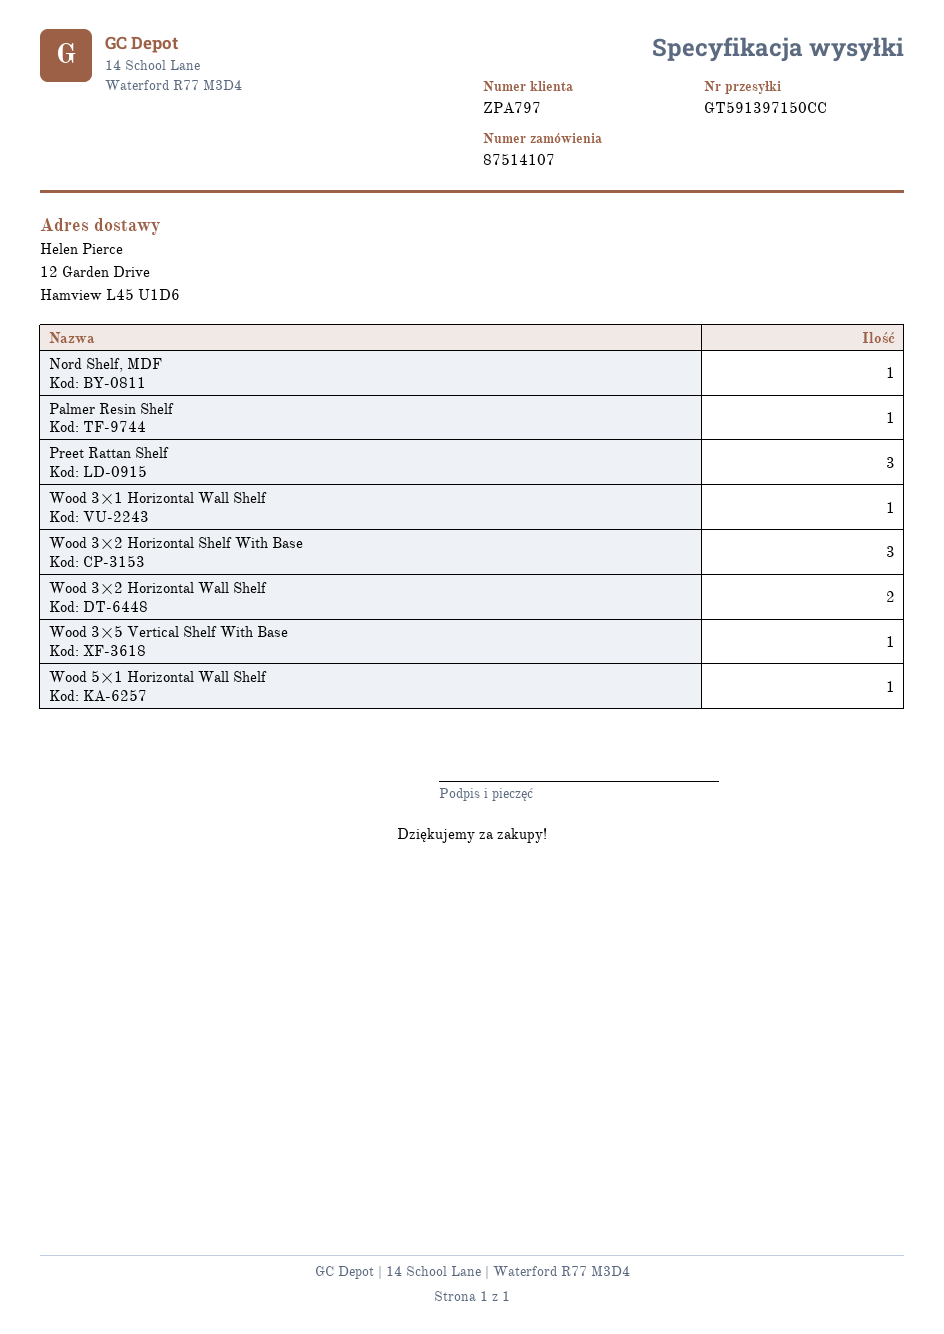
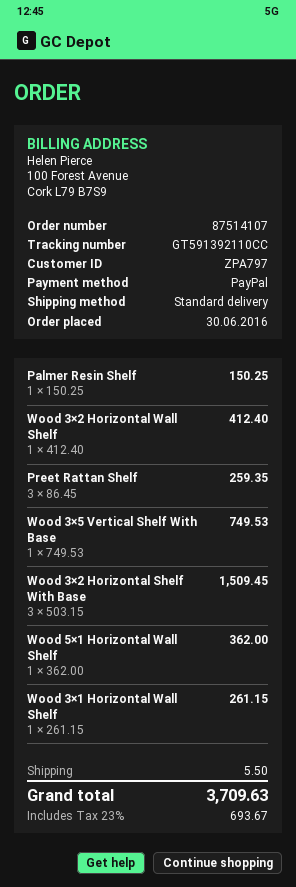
tracking number: GT591397150CC -> GT591392110CC
Nord Shelf, MDF: 1 -> none
Wood 3×2 Horizontal Wall Shelf: 2 -> 1

